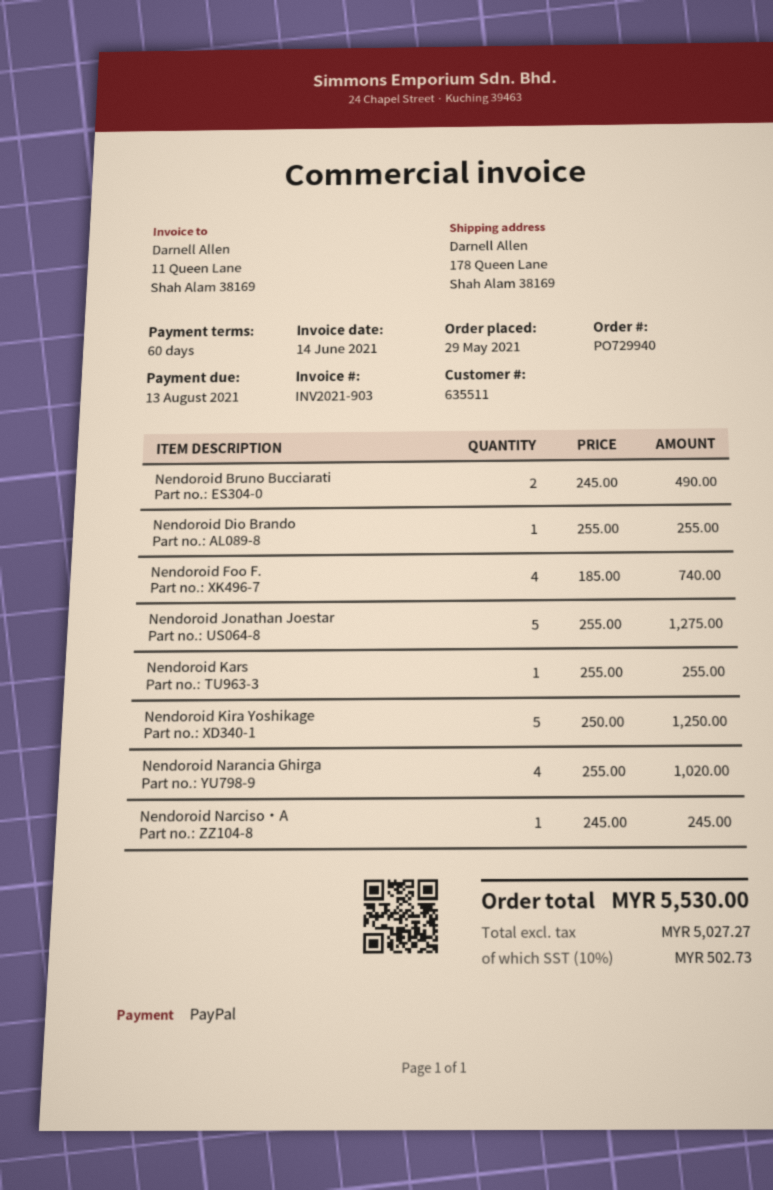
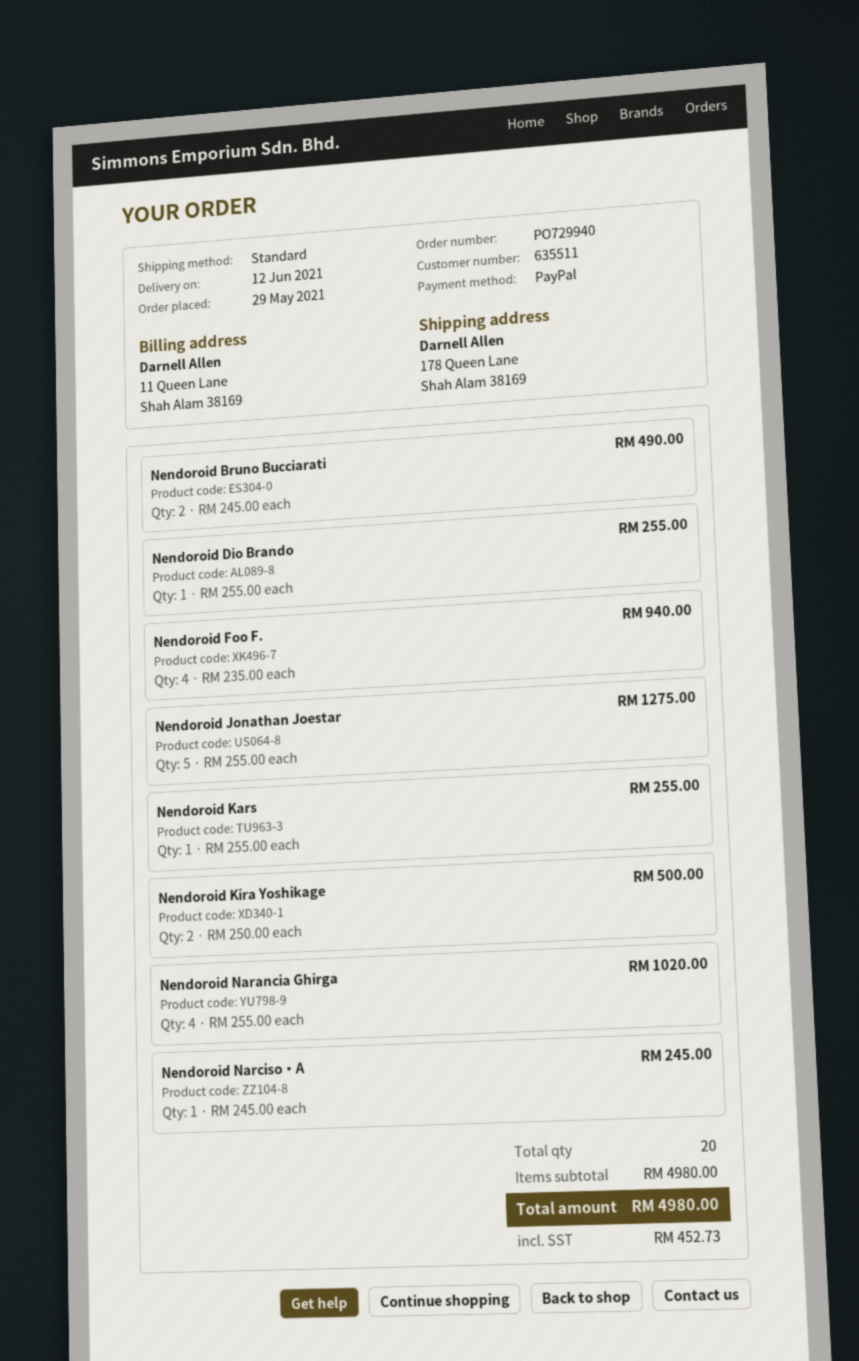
Nendoroid Foo F.: 4 x 185.00 = 740.00 -> 4 x 235.00 = 940.00
Nendoroid Kira Yoshikage: 5 x 250.00 = 1250.00 -> 2 x 250.00 = 500.00
tax: 502.73 -> 452.73
total: 5530.00 -> 4980.00

